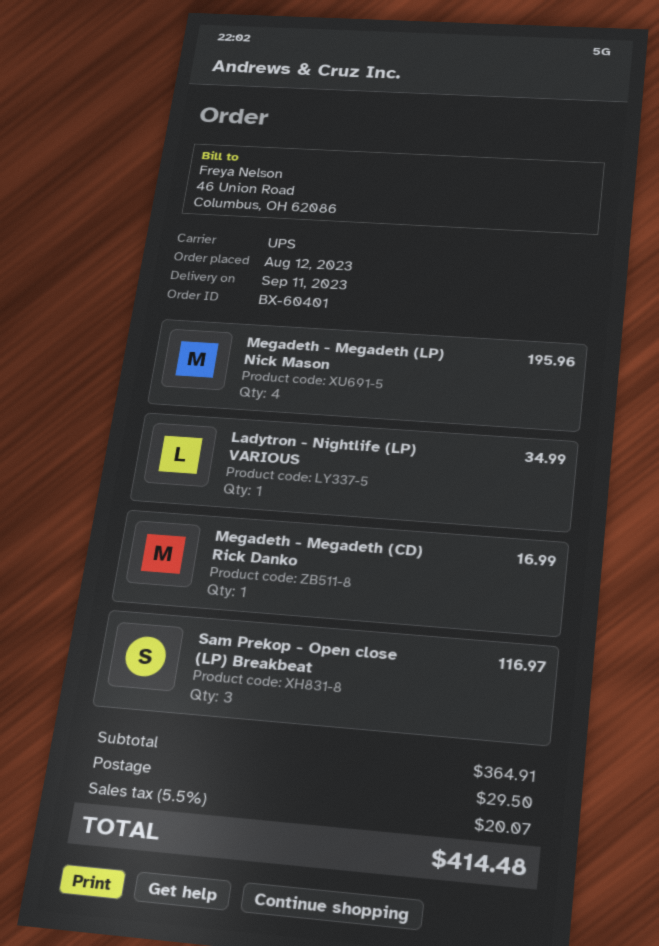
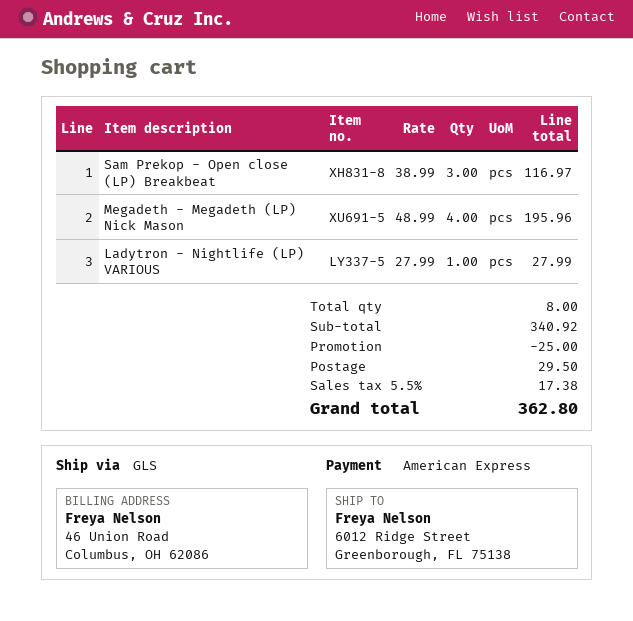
shipping method: UPS -> GLS
Ladytron - Nightlife (LP) VARIOUS: 1 for 34.99 -> 1 for 27.99
Megadeth - Megadeth (CD) Rick Danko: 1 for 16.99 -> none
subtotal: 364.91 -> 340.92
discount: none -> 25.00
tax: 5.5% = 20.07 -> 5.5% = 17.38
total: 414.48 -> 362.80

